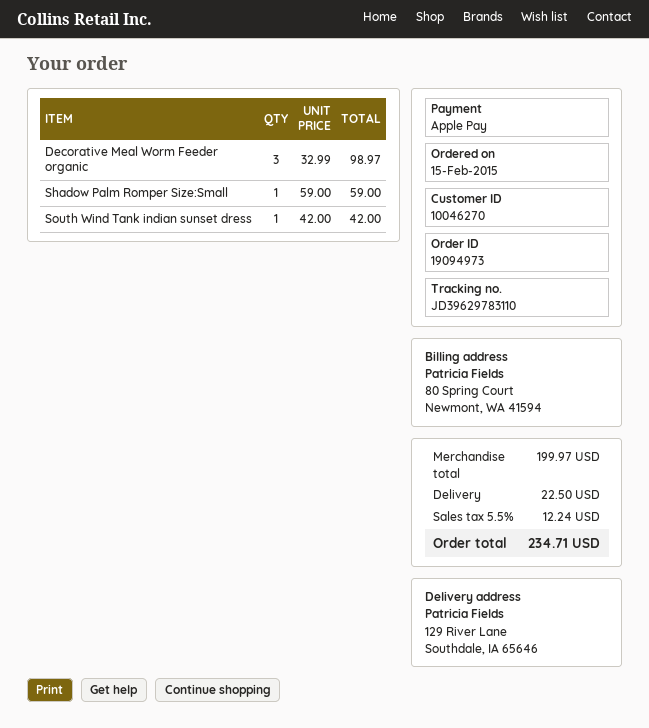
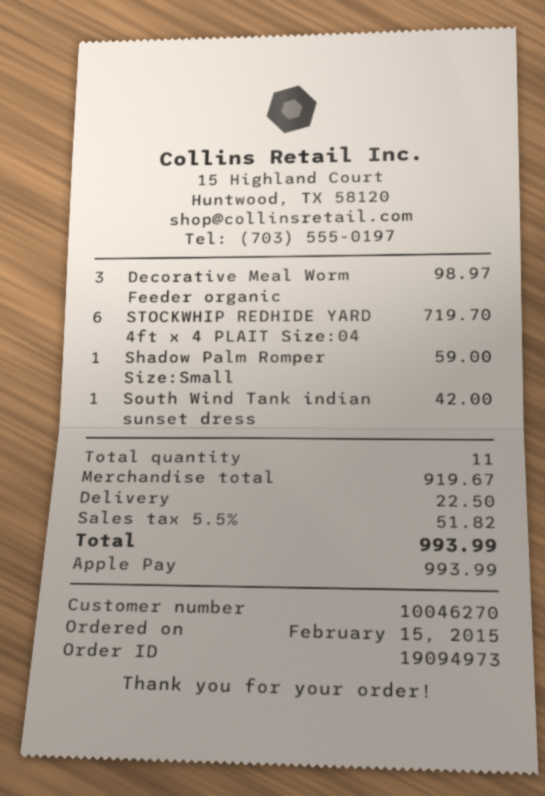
STOCKWHIP REDHIDE YARD 4ft x 4 PLAIT Size:04: none -> 6 for 719.70
subtotal: 199.97 -> 919.67
tax: 5.5% = 12.24 -> 5.5% = 51.82
total: 234.71 -> 993.99

